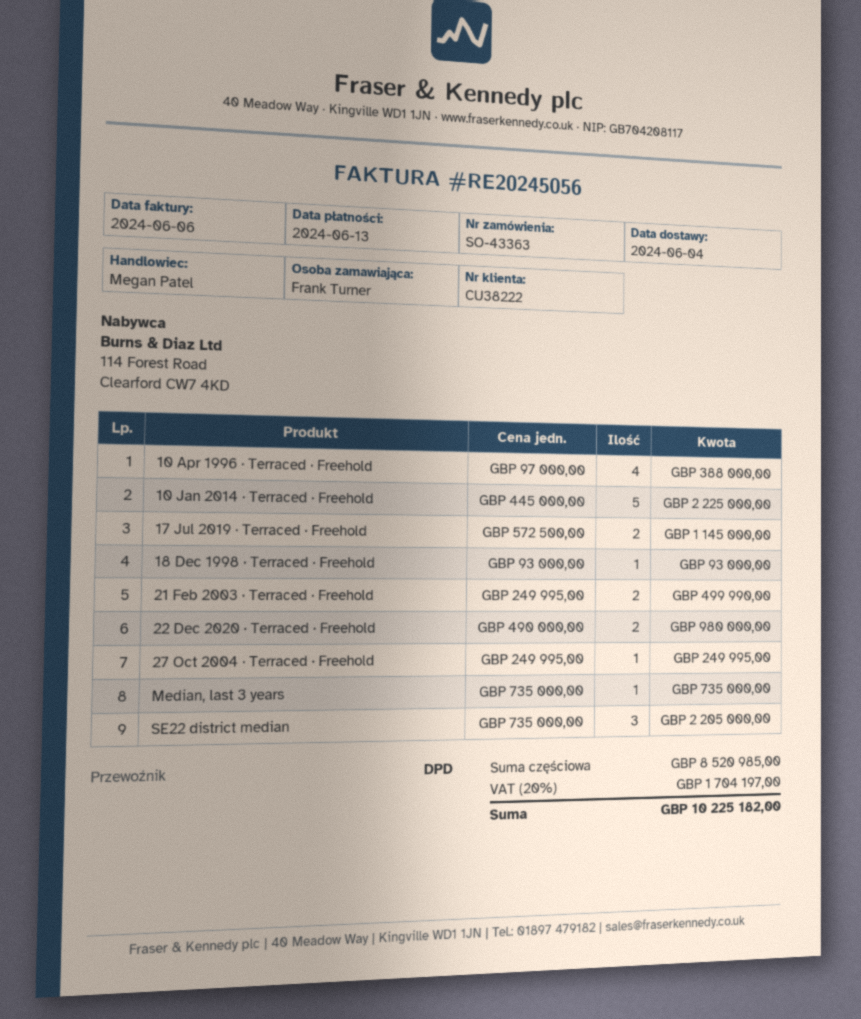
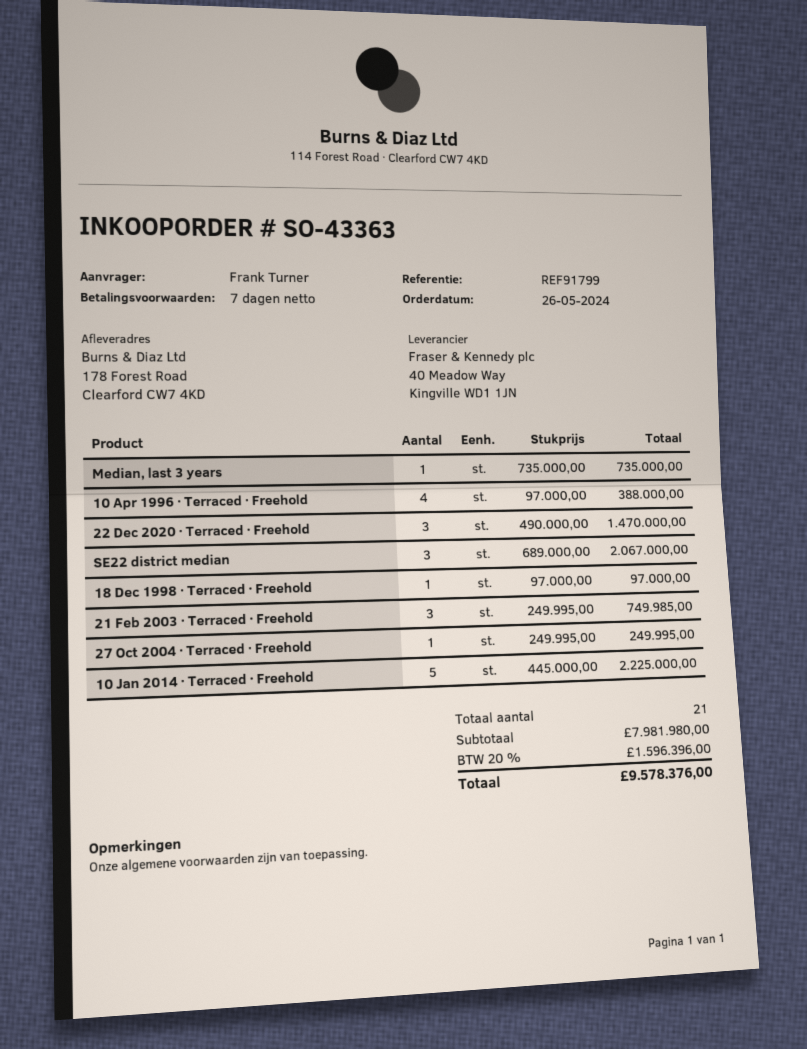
17 Jul 2019 · Terraced · Freehold: 2 x 572500.00 = 1145000.00 -> none
18 Dec 1998 · Terraced · Freehold: 1 x 93000.00 = 93000.00 -> 1 x 97000.00 = 97000.00
21 Feb 2003 · Terraced · Freehold: 2 x 249995.00 = 499990.00 -> 3 x 249995.00 = 749985.00
22 Dec 2020 · Terraced · Freehold: 2 x 490000.00 = 980000.00 -> 3 x 490000.00 = 1470000.00
SE22 district median: 3 x 735000.00 = 2205000.00 -> 3 x 689000.00 = 2067000.00
subtotal: 8520985.00 -> 7981980.00
tax: 20% = 1704197.00 -> 20% = 1596396.00
total: 10225182.00 -> 9578376.00

